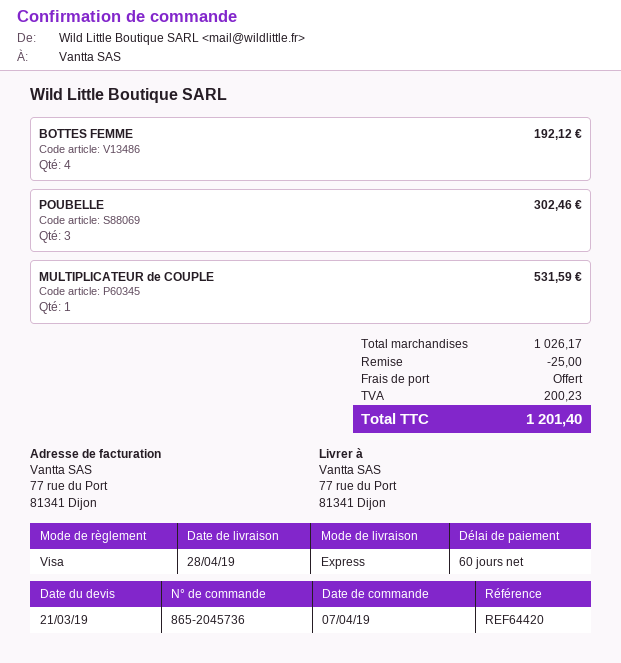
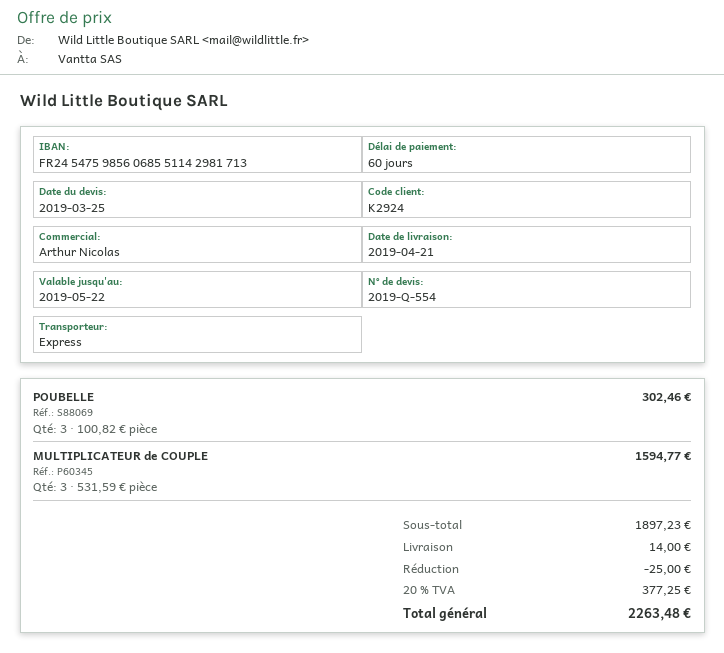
quote date: 2019-03-21 -> 2019-03-25
delivery date: 2019-04-28 -> 2019-04-21
BOTTES FEMME: 4 for 192.12 -> none
MULTIPLICATEUR de COUPLE: 1 for 531.59 -> 3 for 1594.77
subtotal: 1026.17 -> 1897.23
shipping: 0.00 -> 14.00
tax: 200.23 -> 377.25
total: 1201.40 -> 2263.48

